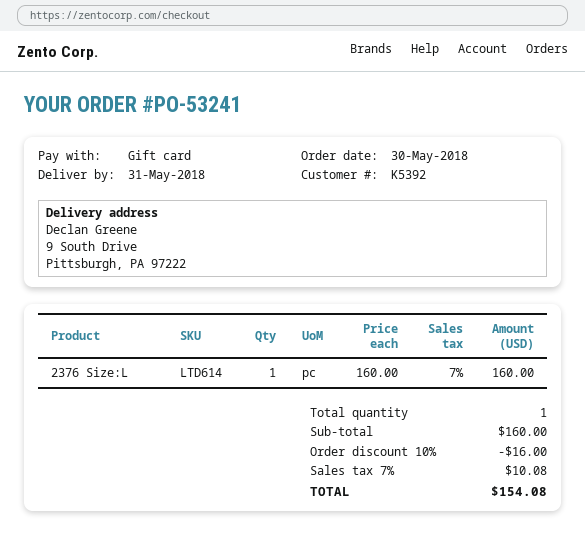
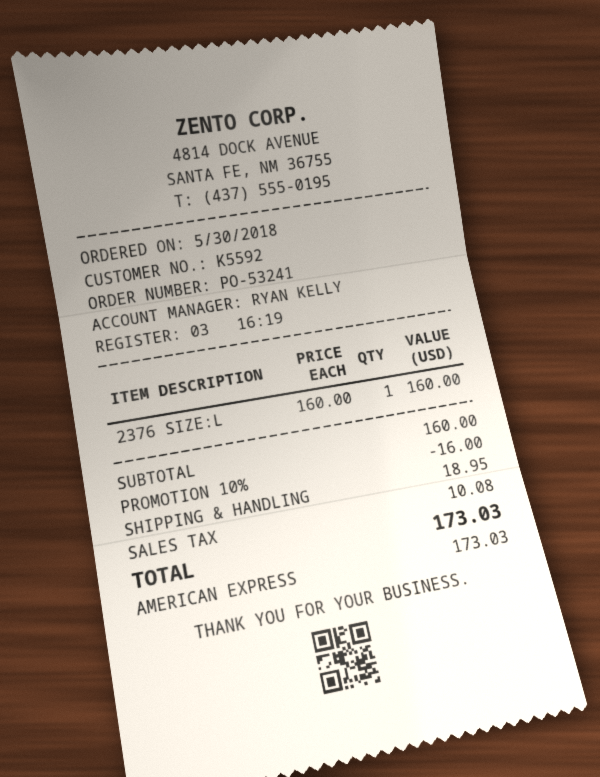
customer number: K5392 -> K5592
payment method: gift card -> American Express
shipping: none -> 18.95
total: 154.08 -> 173.03

